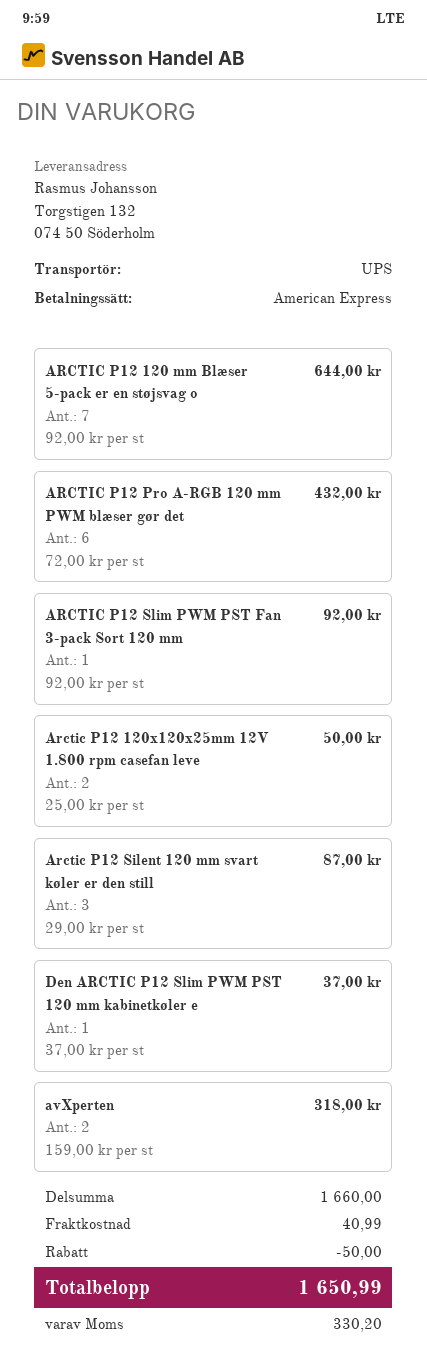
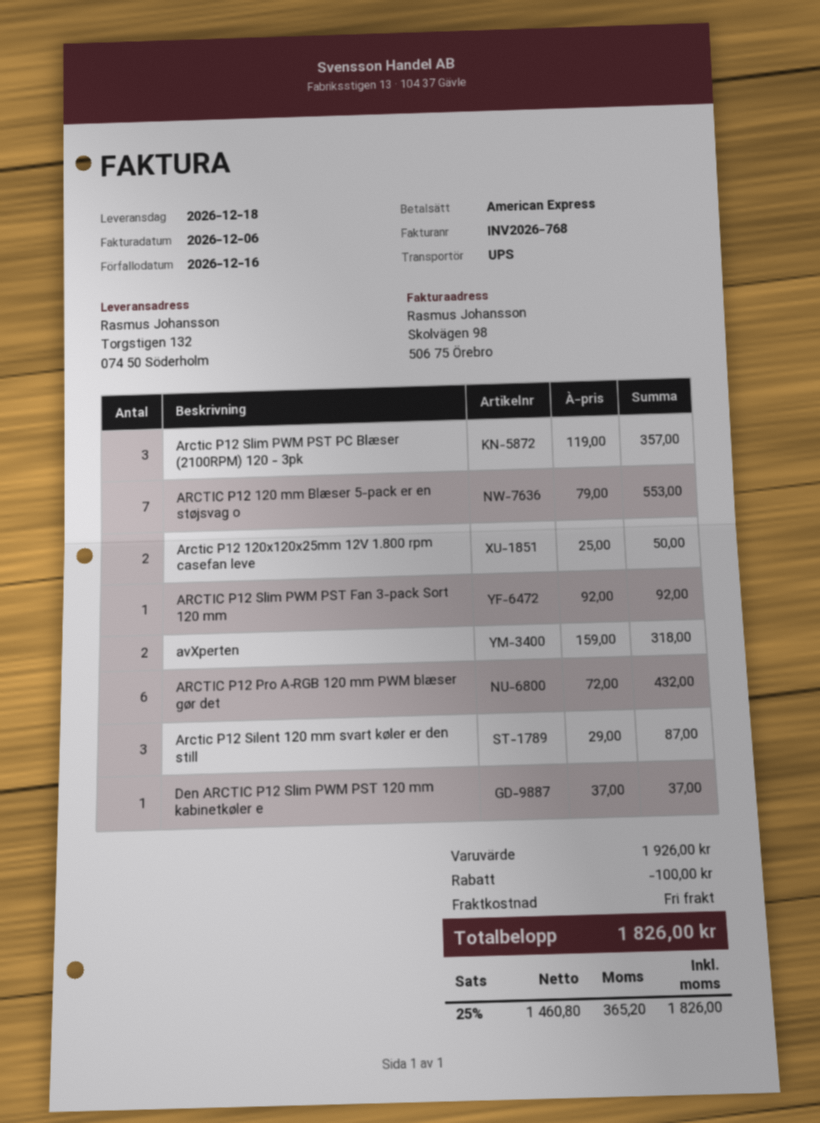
ARCTIC P12 120 mm Blæser 5-pack er en støjsvag o: 7 x 92.00 = 644.00 -> 7 x 79.00 = 553.00
Arctic P12 Slim PWM PST PC Blæser (2100RPM) 120 - 3pk: none -> 3 x 119.00 = 357.00
subtotal: 1660.00 -> 1926.00
discount: 50.00 -> 100.00
shipping: 40.99 -> 0.00
tax: 330.20 -> 365.20
total: 1650.99 -> 1826.00

